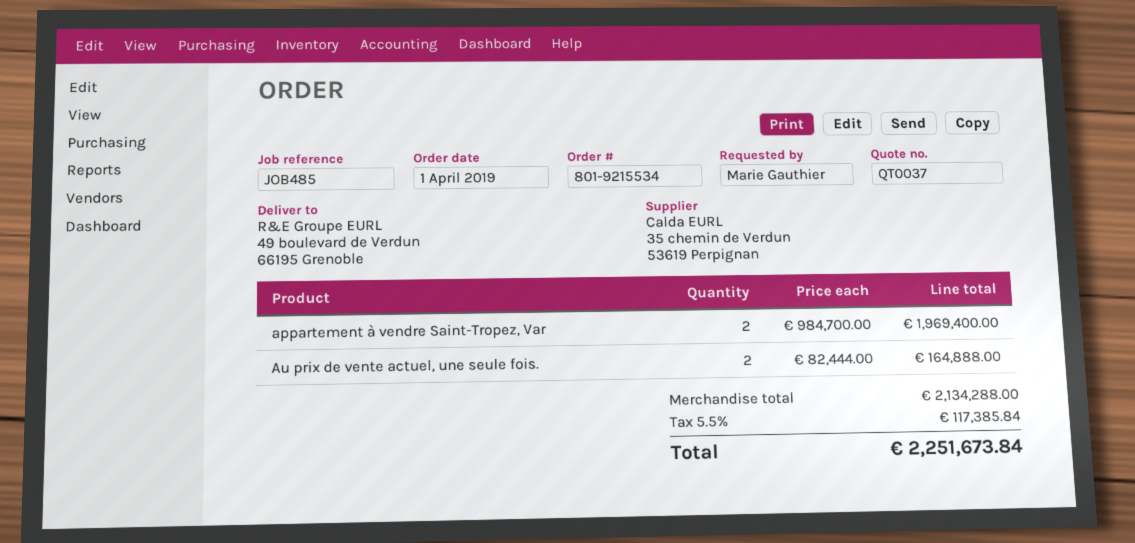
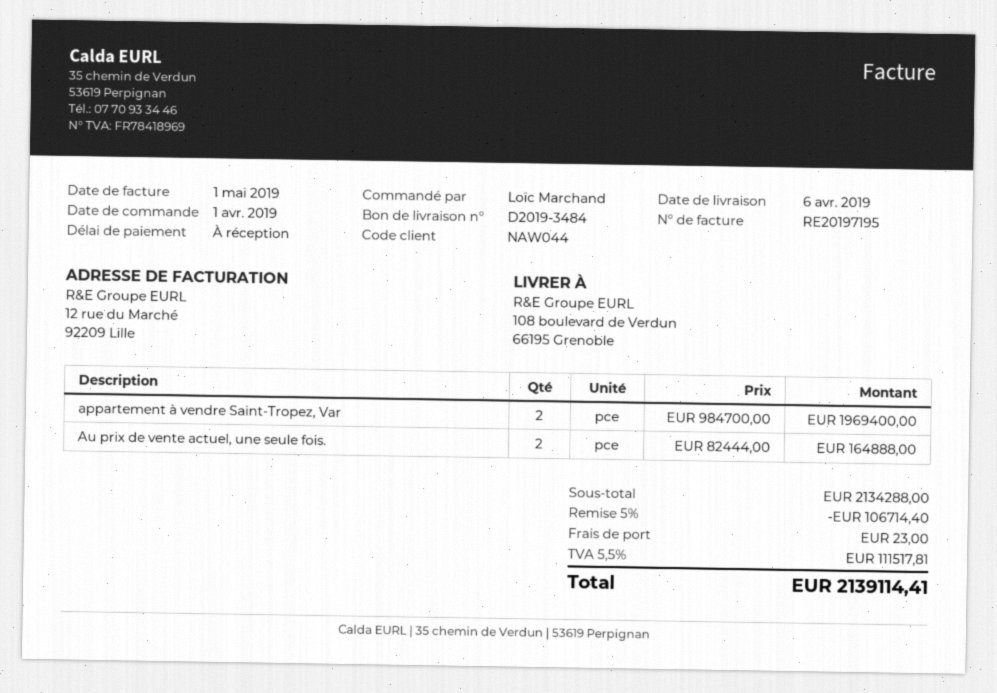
ordered by: Marie Gauthier -> Loïc Marchand
ship to: 49 boulevard de Verdun, 66195 Grenoble -> 108 boulevard de Verdun, 66195 Grenoble
discount: none -> 5% = 106714.40
shipping: none -> 23.00
tax: 5.5% = 117385.84 -> 5.5% = 111517.81
total: 2251673.84 -> 2139114.41

